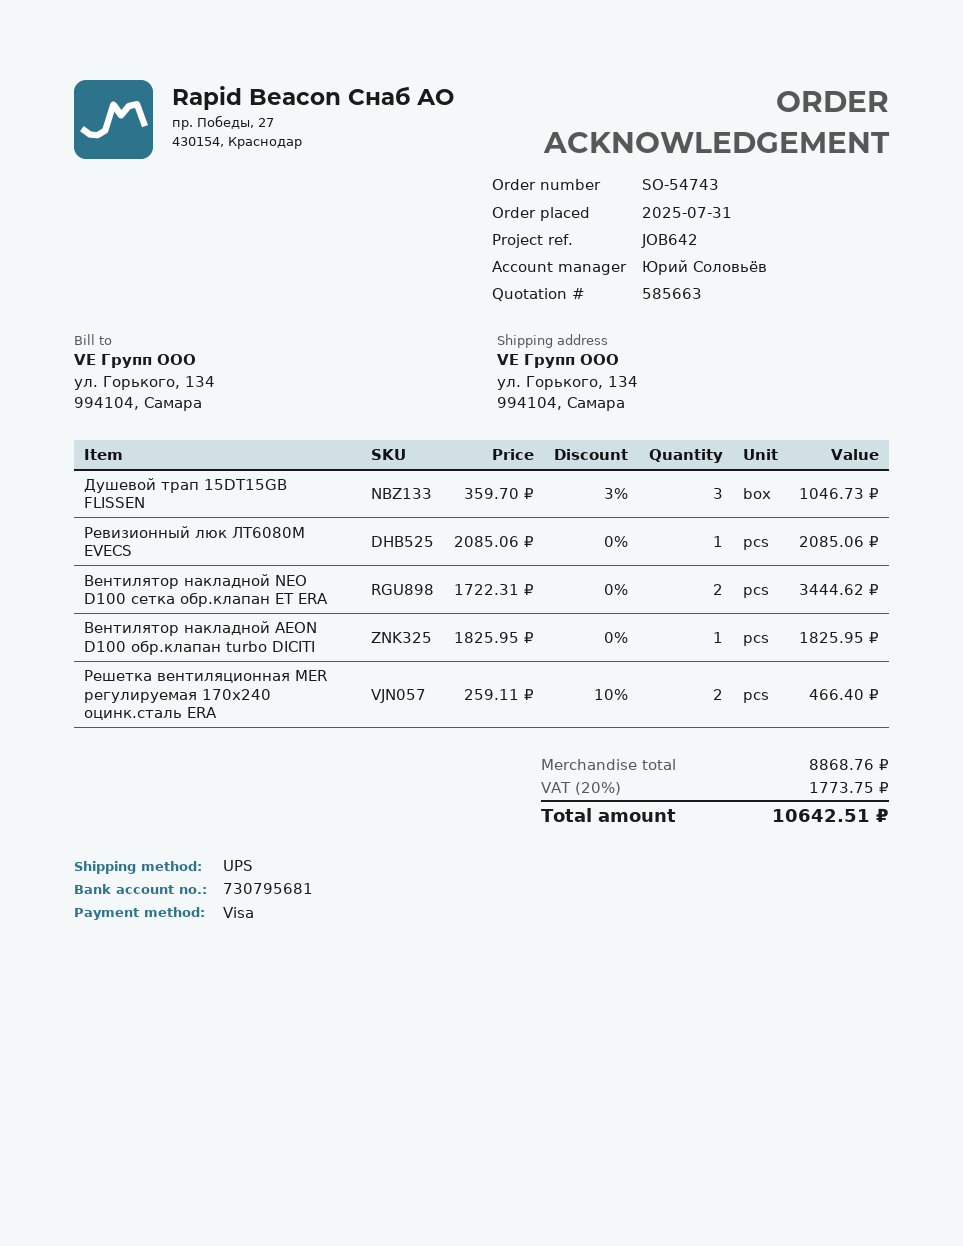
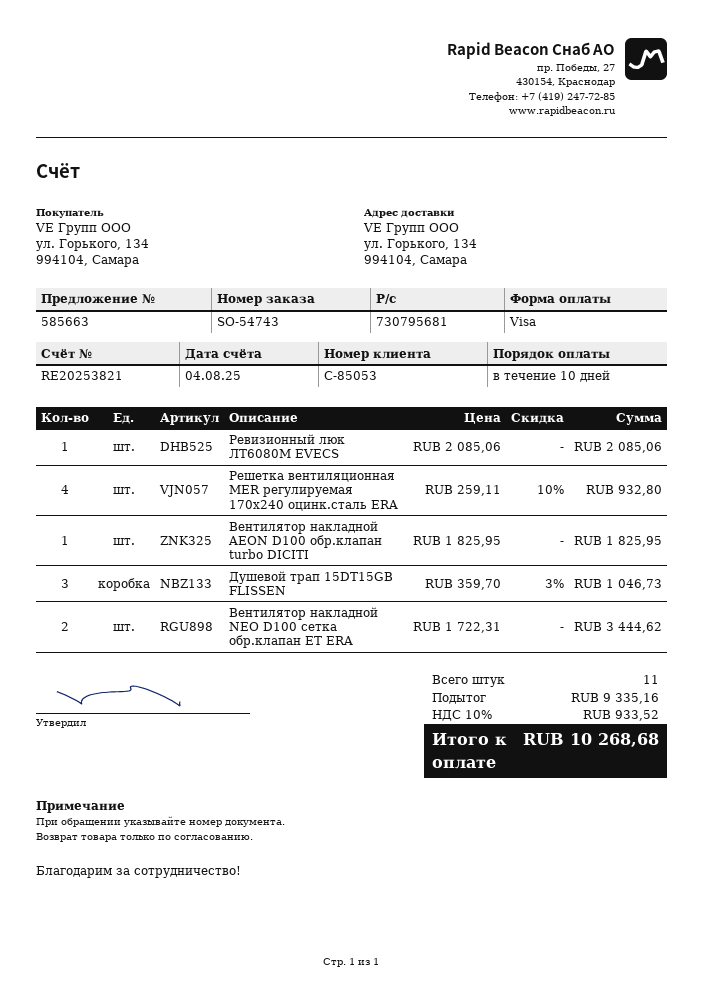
Решетка вентиляционная MER регулируемая 170х240 оцинк.сталь ERA: 2 x 259.11 - 10% = 466.40 -> 4 x 259.11 - 10% = 932.80
subtotal: 8868.76 -> 9335.16
tax: 20% = 1773.75 -> 10% = 933.52
total: 10642.51 -> 10268.68

